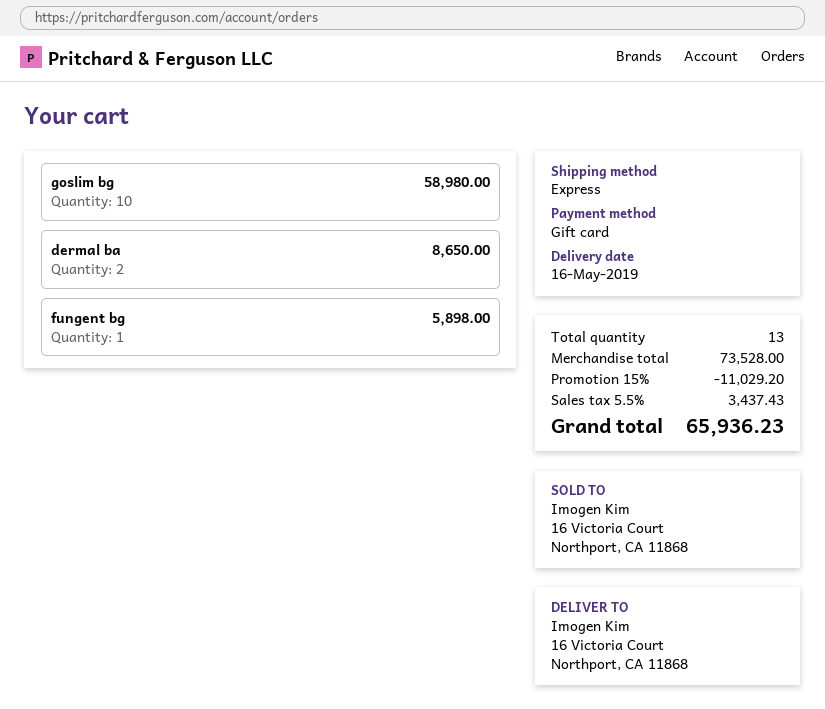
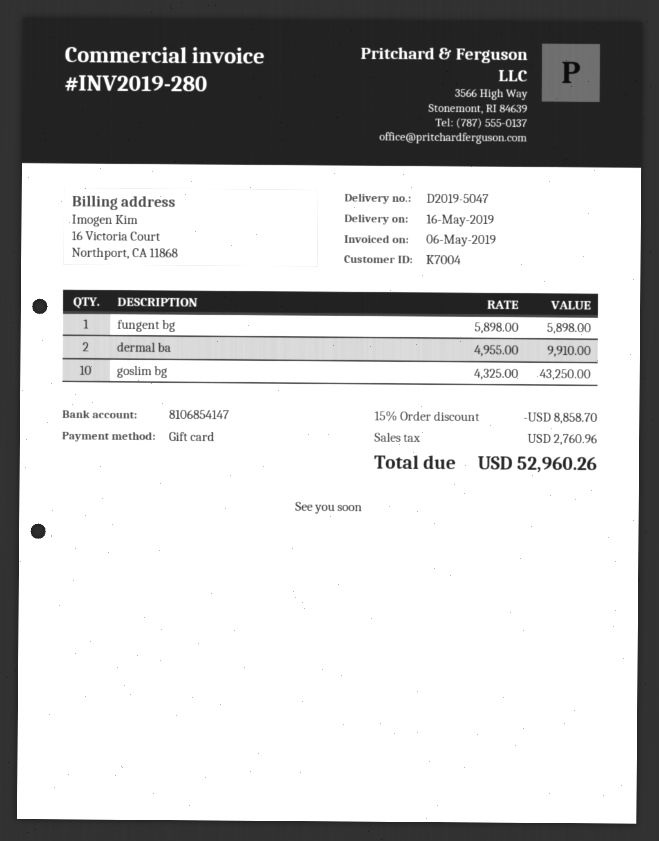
goslim bg: 10 for 58980.00 -> 10 for 43250.00
dermal ba: 2 for 8650.00 -> 2 for 9910.00
discount: 15% = 11029.20 -> 15% = 8858.70
tax: 3437.43 -> 2760.96
total: 65936.23 -> 52960.26

